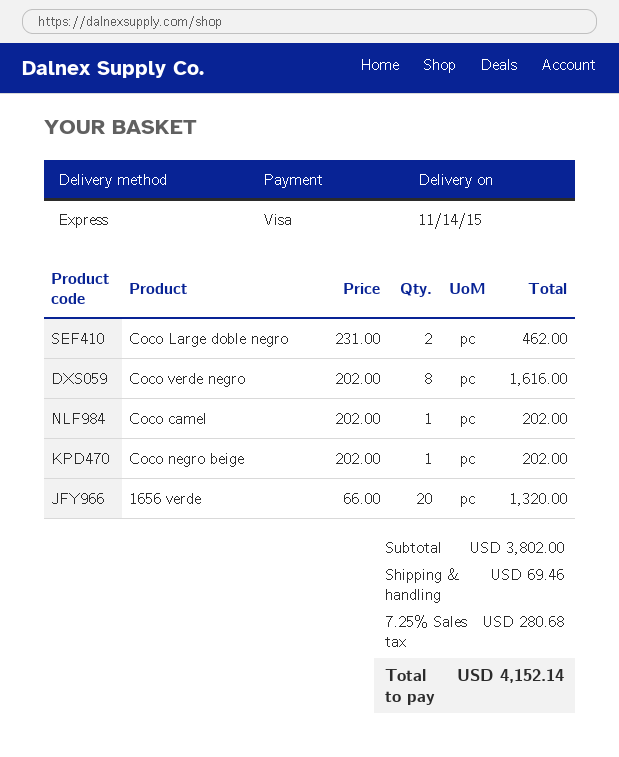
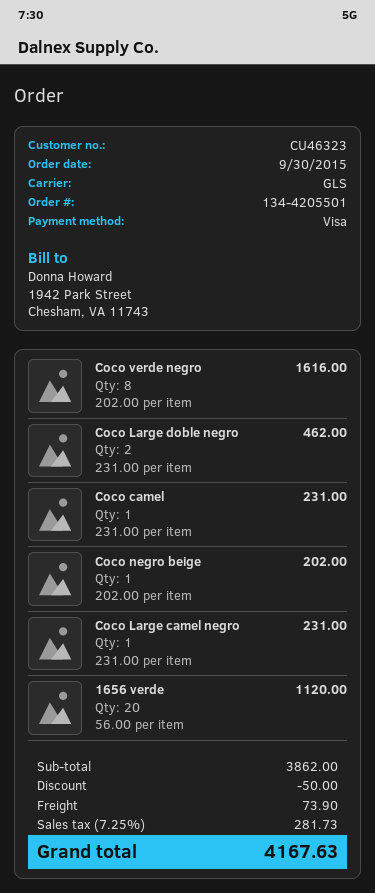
shipping method: express -> GLS
Coco camel: 1 x 202.00 = 202.00 -> 1 x 231.00 = 231.00
1656 verde: 20 x 66.00 = 1320.00 -> 20 x 56.00 = 1120.00
Coco Large camel negro: none -> 1 x 231.00 = 231.00
subtotal: 3802.00 -> 3862.00
discount: none -> 50.00
shipping: 69.46 -> 73.90
tax: 7.25% = 280.68 -> 7.25% = 281.73
total: 4152.14 -> 4167.63

